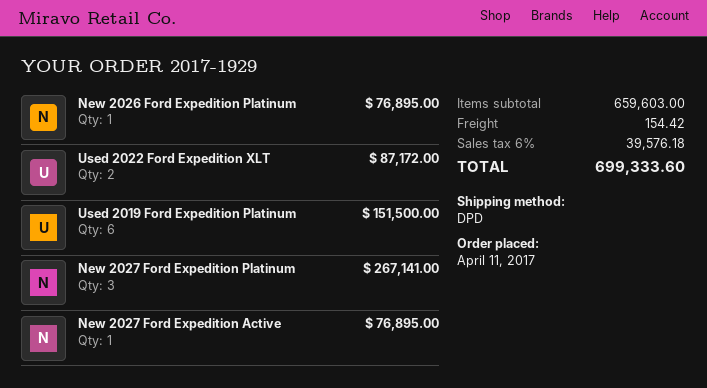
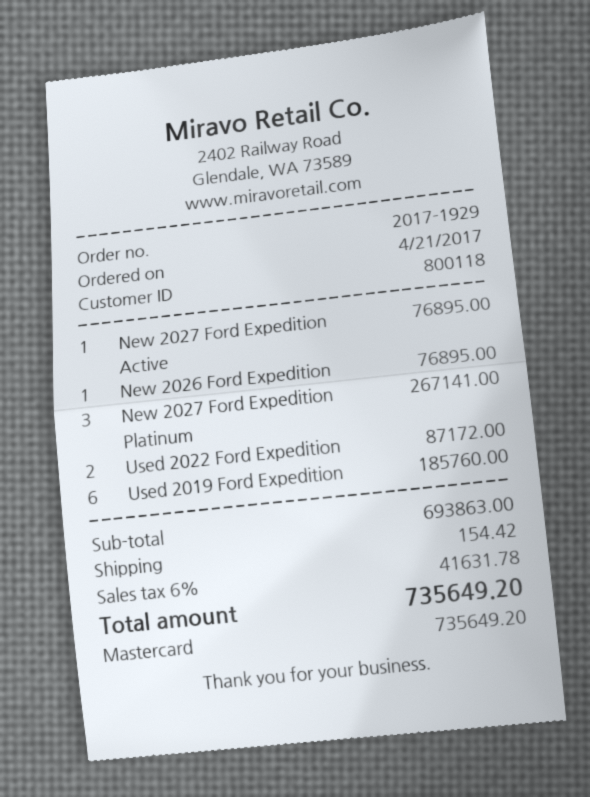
order date: 2017-04-11 -> 2017-04-21
Used 2019 Ford Expedition Platinum: 6 for 151500.00 -> 6 for 185760.00
subtotal: 659603.00 -> 693863.00
tax: 6% = 39576.18 -> 6% = 41631.78
total: 699333.60 -> 735649.20

